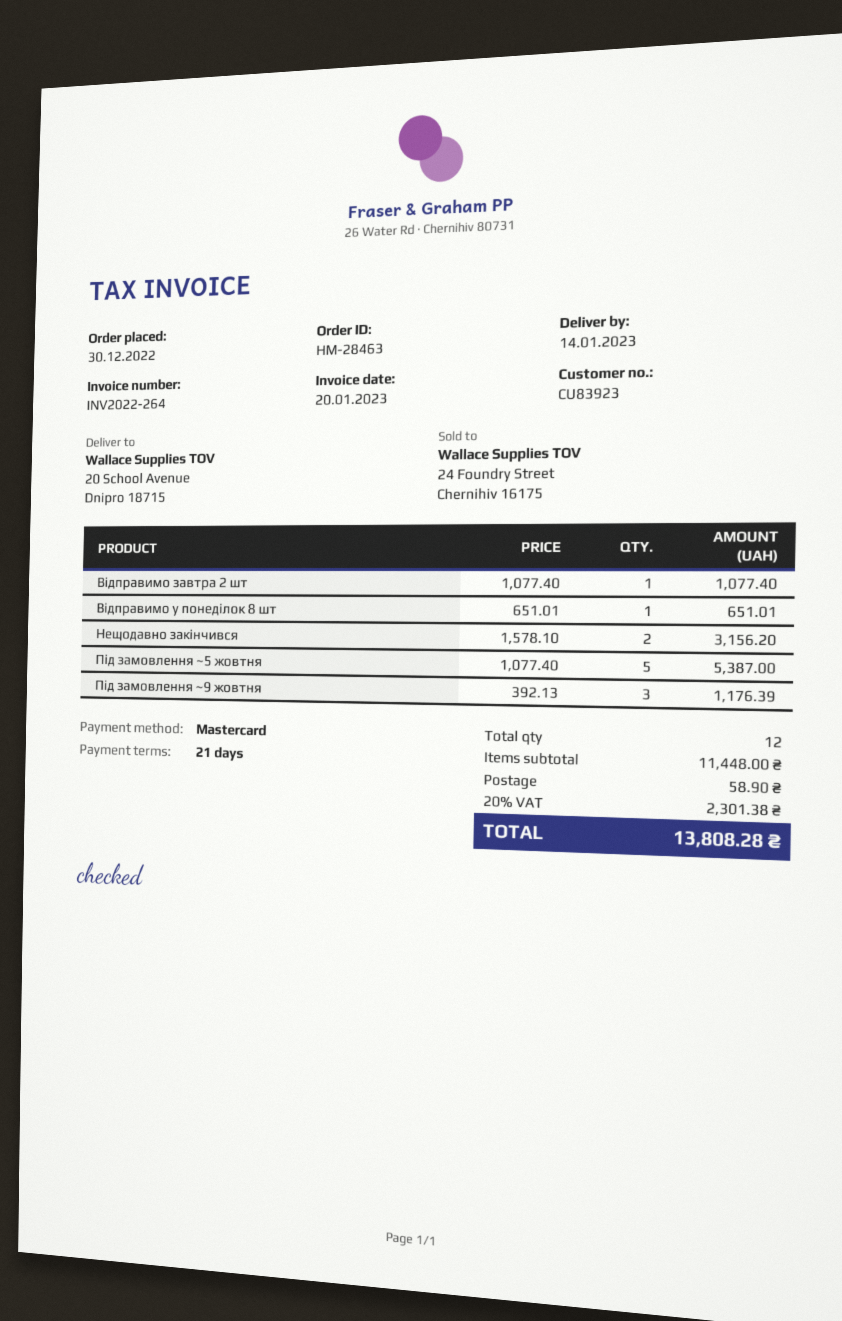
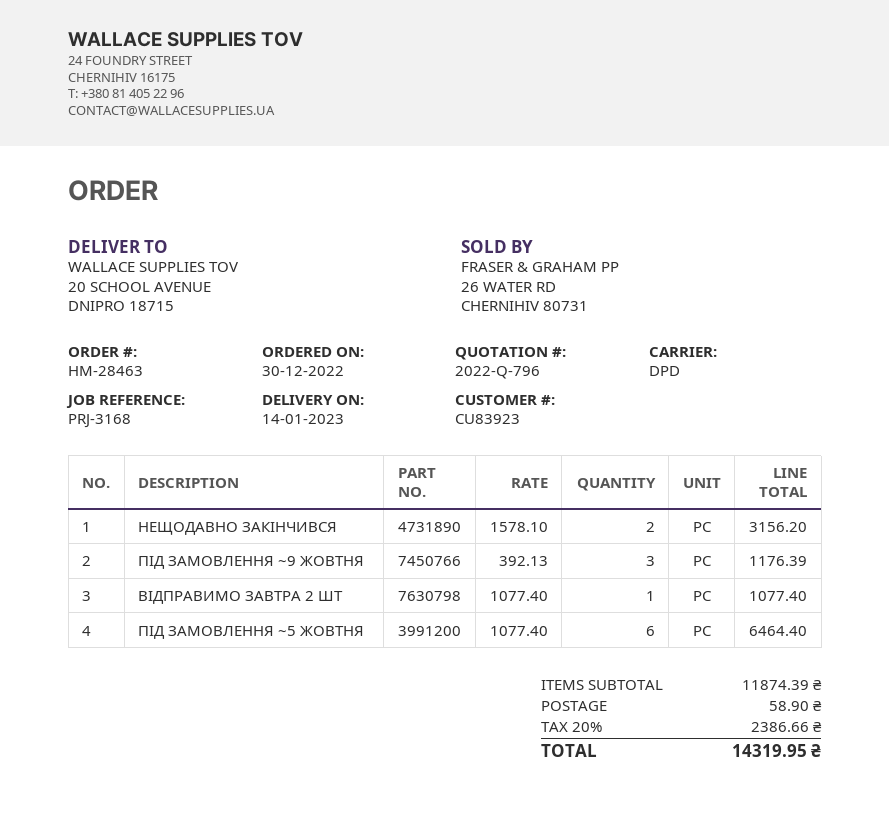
Відправимо у понеділок 8 шт: 1 x 651.01 = 651.01 -> none
Під замовлення ~5 жовтня: 5 x 1077.40 = 5387.00 -> 6 x 1077.40 = 6464.40
subtotal: 11448.00 -> 11874.39
tax: 20% = 2301.38 -> 20% = 2386.66
total: 13808.28 -> 14319.95

